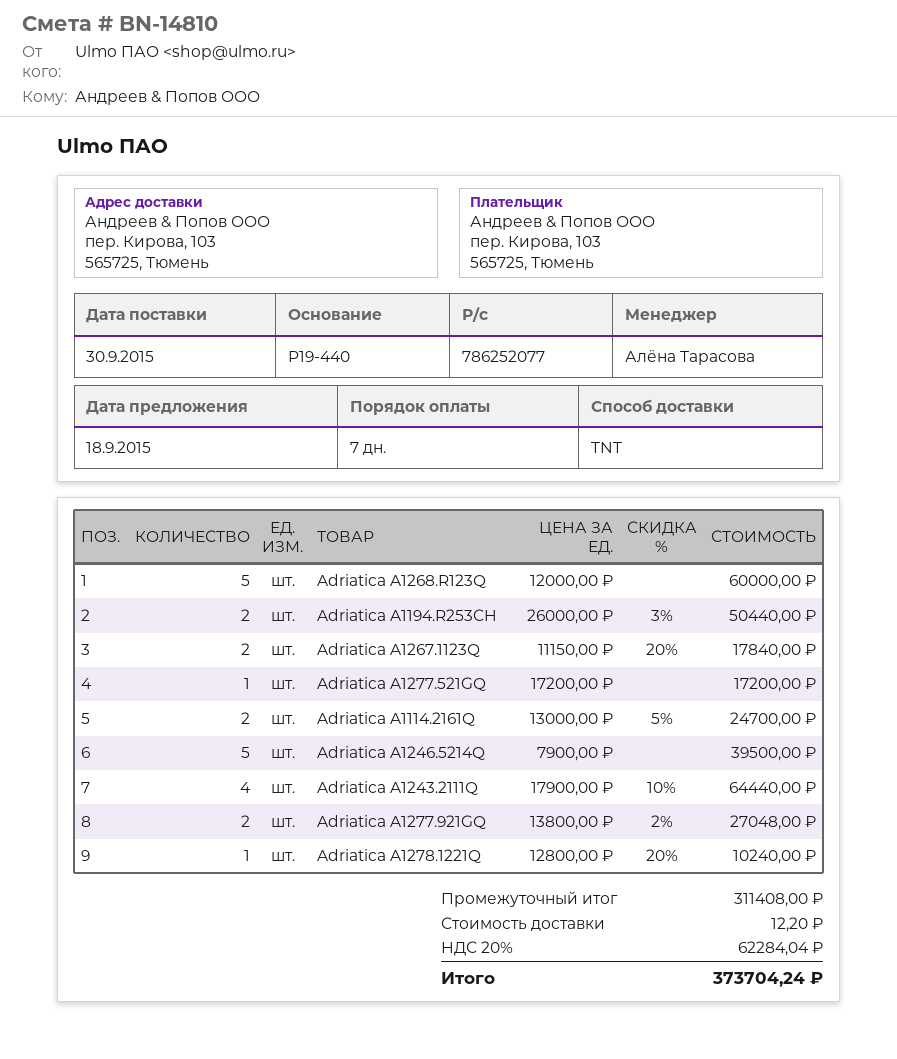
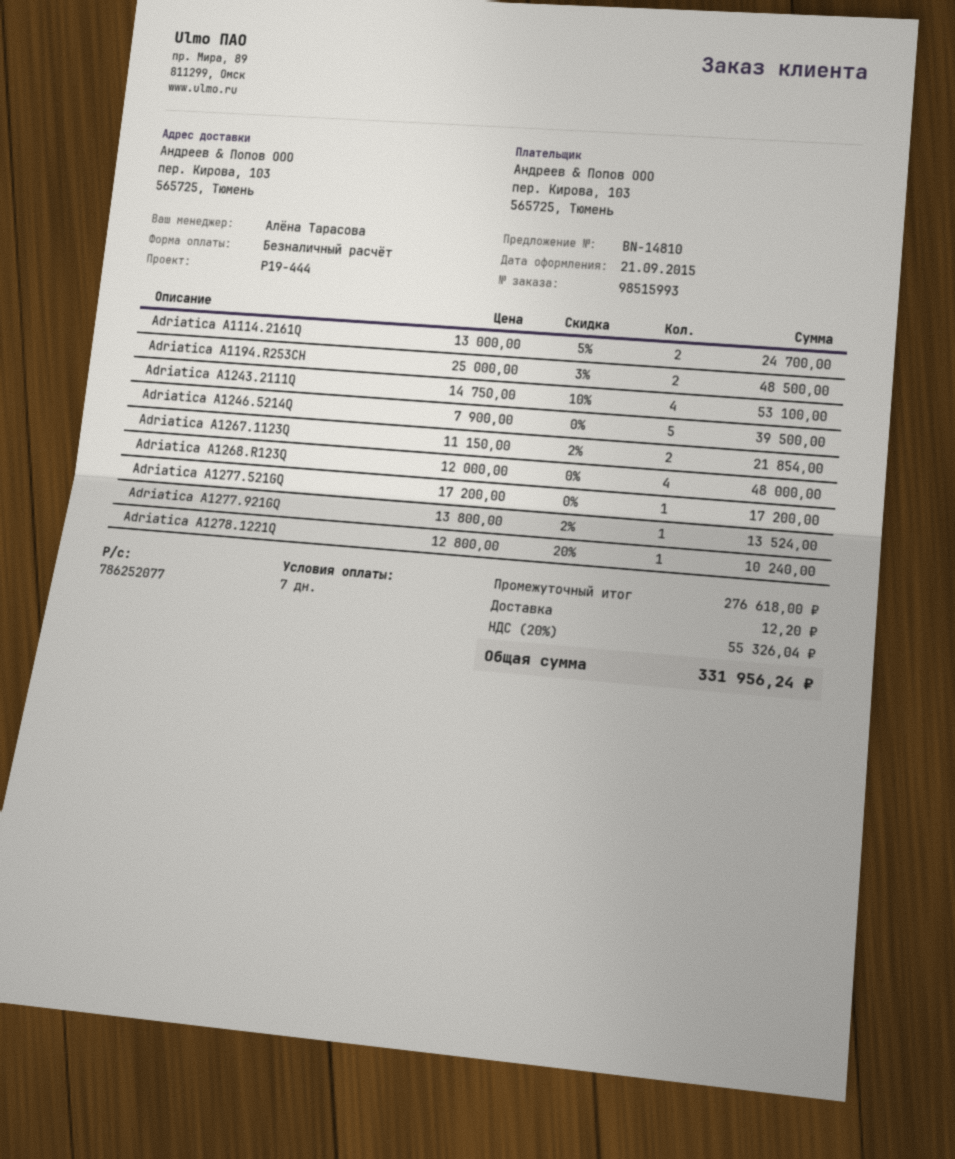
reference: P19-440 -> P19-444
Adriatica A1268.R123Q: 5 x 12000.00 = 60000.00 -> 4 x 12000.00 = 48000.00
Adriatica A1194.R253CH: 2 x 26000.00 - 3% = 50440.00 -> 2 x 25000.00 - 3% = 48500.00
Adriatica A1267.1123Q: 2 x 11150.00 - 20% = 17840.00 -> 2 x 11150.00 - 2% = 21854.00
Adriatica A1243.2111Q: 4 x 17900.00 - 10% = 64440.00 -> 4 x 14750.00 - 10% = 53100.00
Adriatica A1277.921GQ: 2 x 13800.00 - 2% = 27048.00 -> 1 x 13800.00 - 2% = 13524.00
subtotal: 311408.00 -> 276618.00
tax: 20% = 62284.04 -> 20% = 55326.04
total: 373704.24 -> 331956.24

